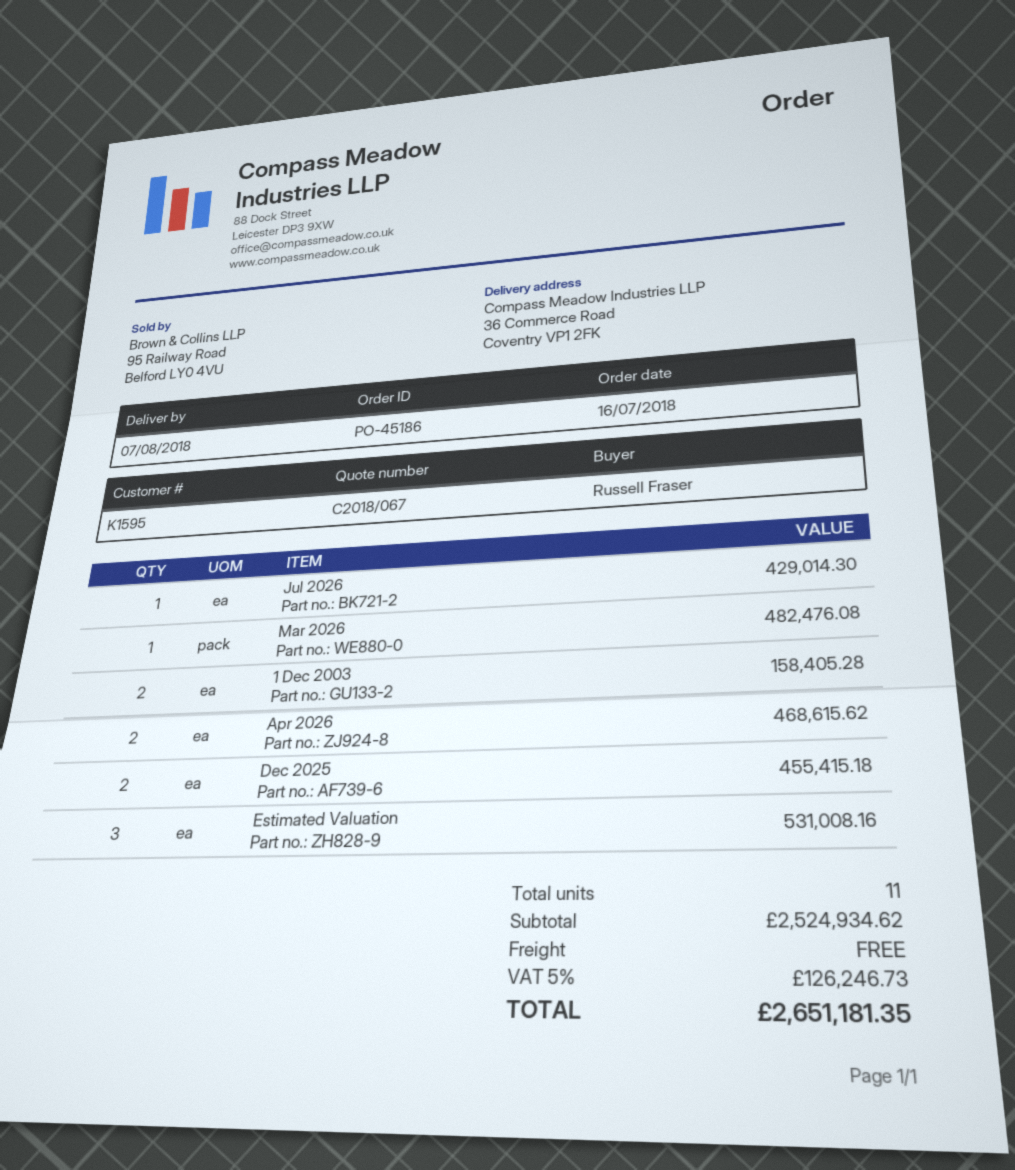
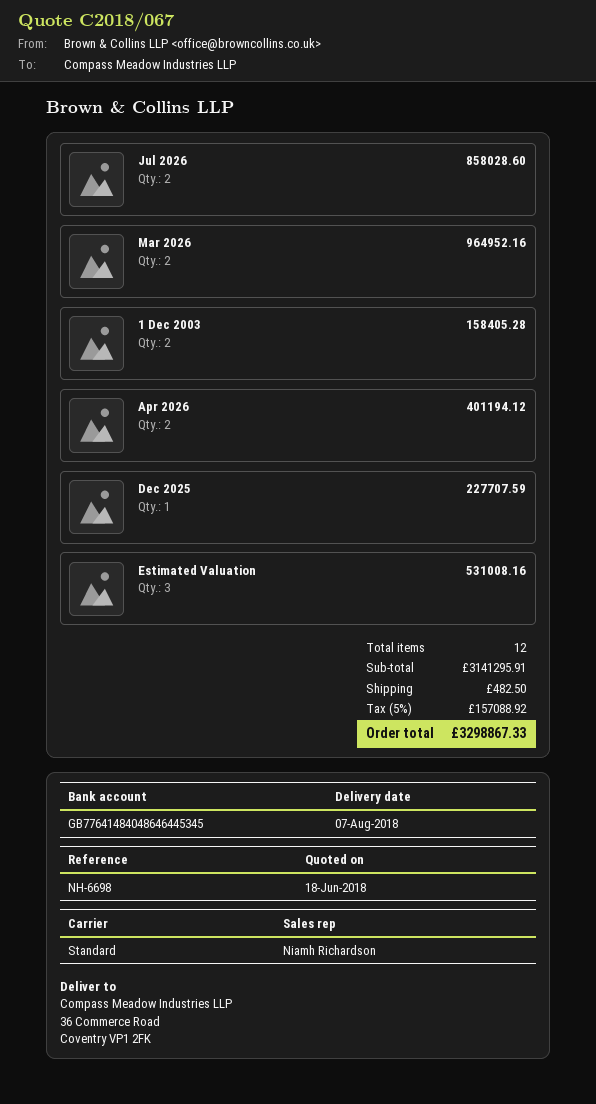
Jul 2026: 1 for 429014.30 -> 2 for 858028.60
Mar 2026: 1 for 482476.08 -> 2 for 964952.16
Apr 2026: 2 for 468615.62 -> 2 for 401194.12
Dec 2025: 2 for 455415.18 -> 1 for 227707.59
total quantity: 11 -> 12
subtotal: 2524934.62 -> 3141295.91
shipping: 0.00 -> 482.50
tax: 5% = 126246.73 -> 5% = 157088.92
total: 2651181.35 -> 3298867.33

